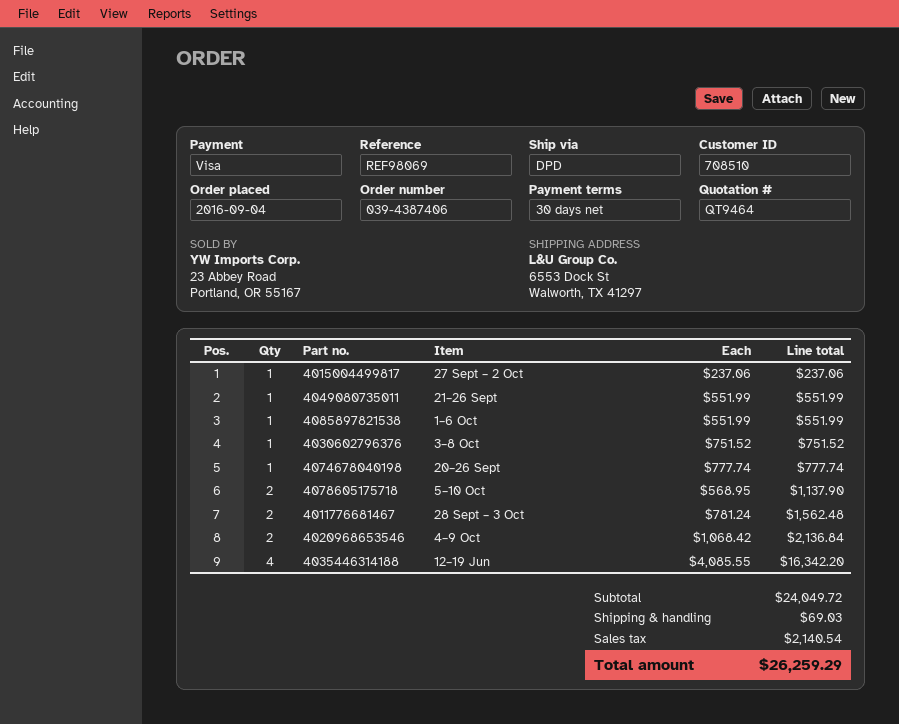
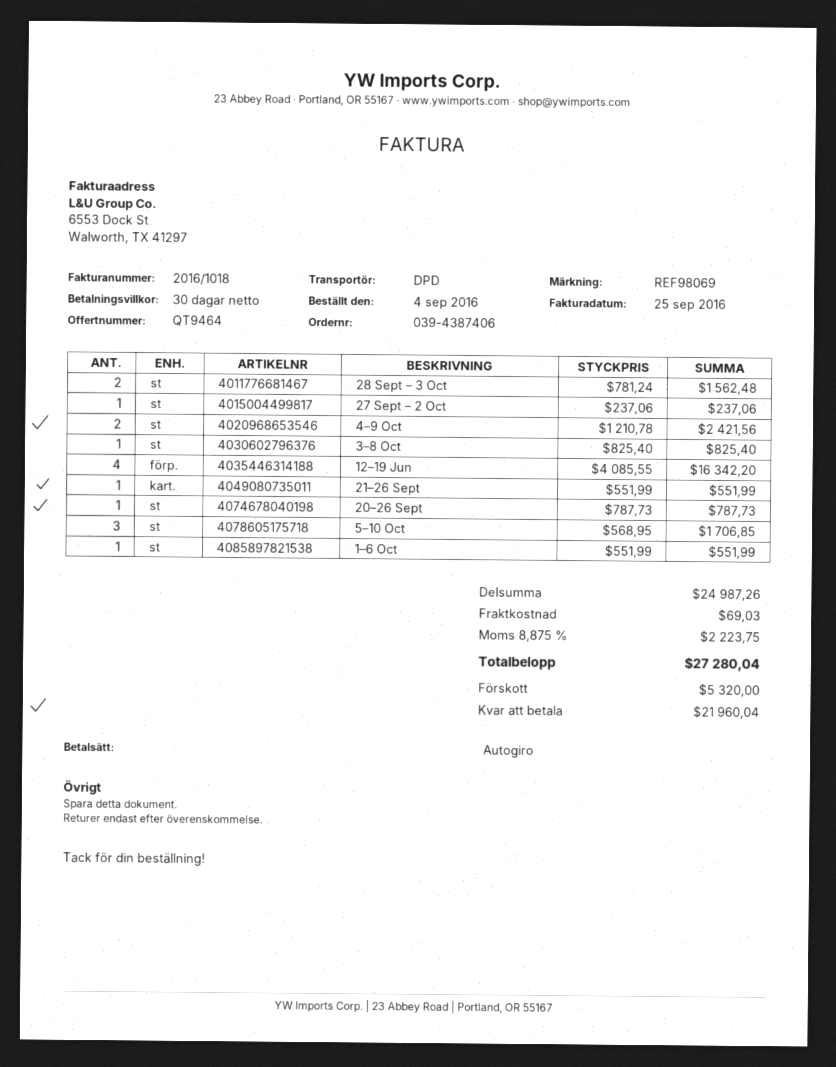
payment method: Visa -> direct debit
3–8 Oct: 1 x 751.52 = 751.52 -> 1 x 825.40 = 825.40
20–26 Sept: 1 x 777.74 = 777.74 -> 1 x 787.73 = 787.73
5–10 Oct: 2 x 568.95 = 1137.90 -> 3 x 568.95 = 1706.85
4–9 Oct: 2 x 1068.42 = 2136.84 -> 2 x 1210.78 = 2421.56
subtotal: 24049.72 -> 24987.26
tax: 2140.54 -> 2223.75
total: 26259.29 -> 27280.04

